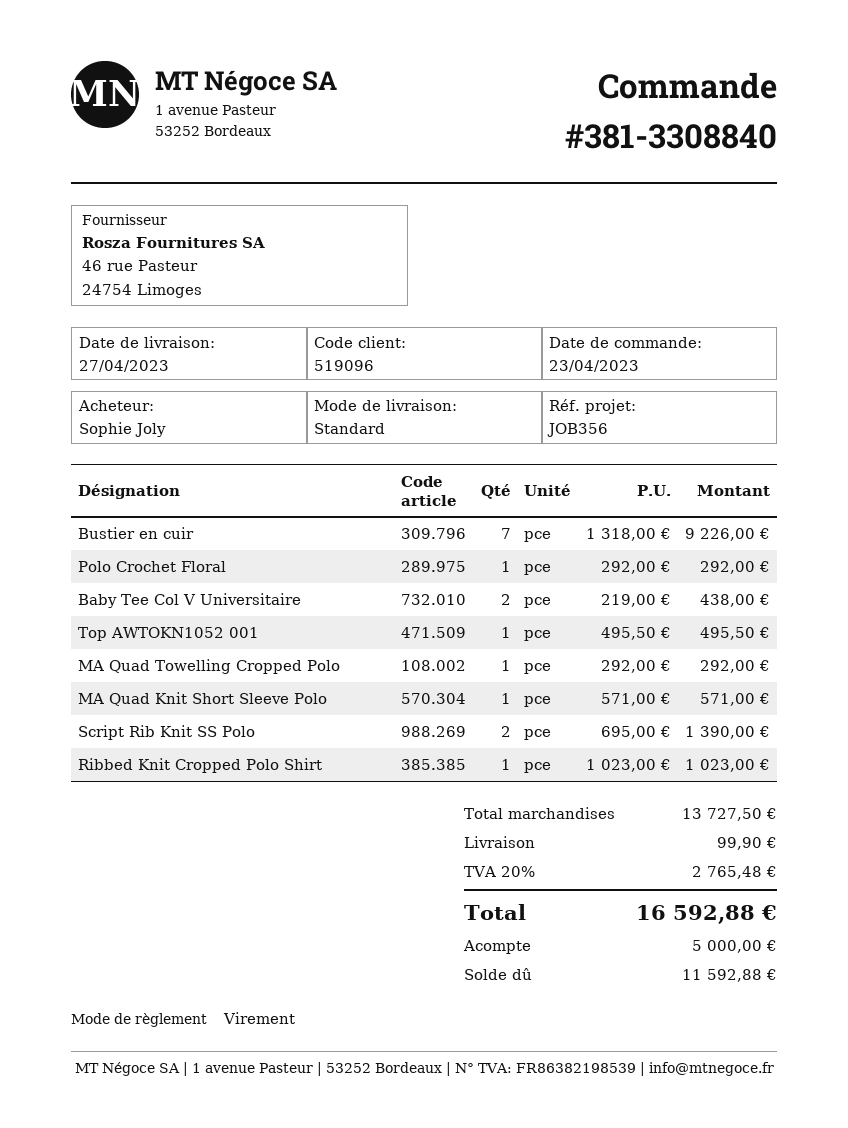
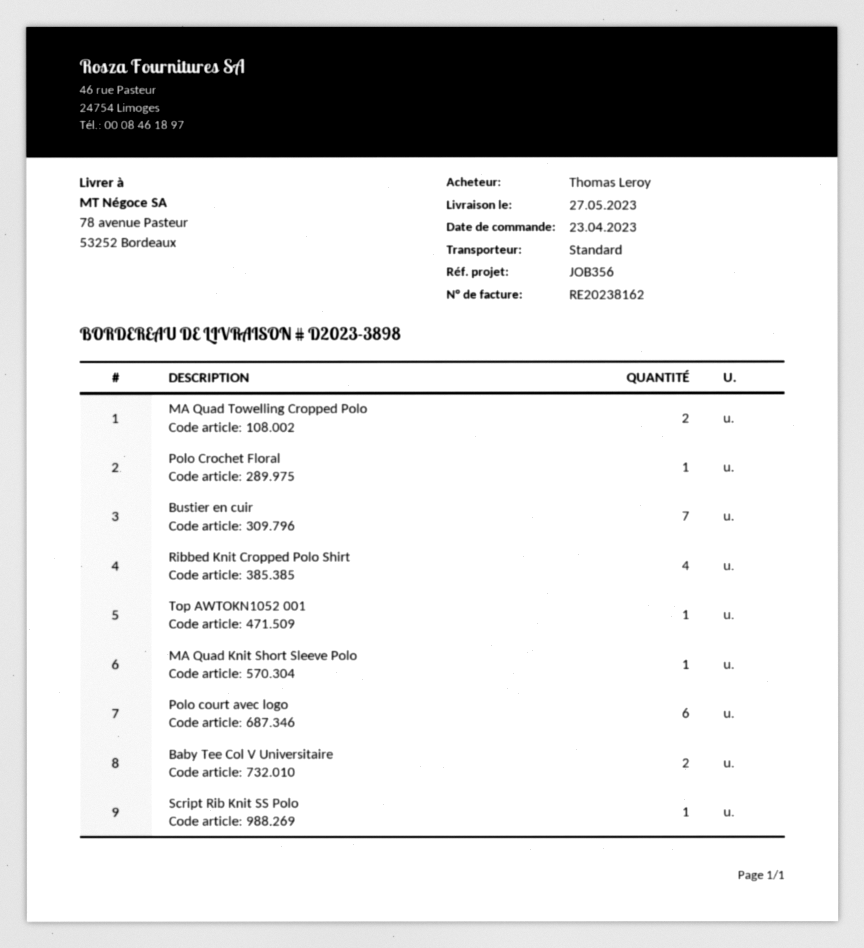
delivery date: 2023-04-27 -> 2023-05-27
ordered by: Sophie Joly -> Thomas Leroy
MA Quad Towelling Cropped Polo: 1 -> 2
Script Rib Knit SS Polo: 2 -> 1
Ribbed Knit Cropped Polo Shirt: 1 -> 4
Polo court avec logo: none -> 6

